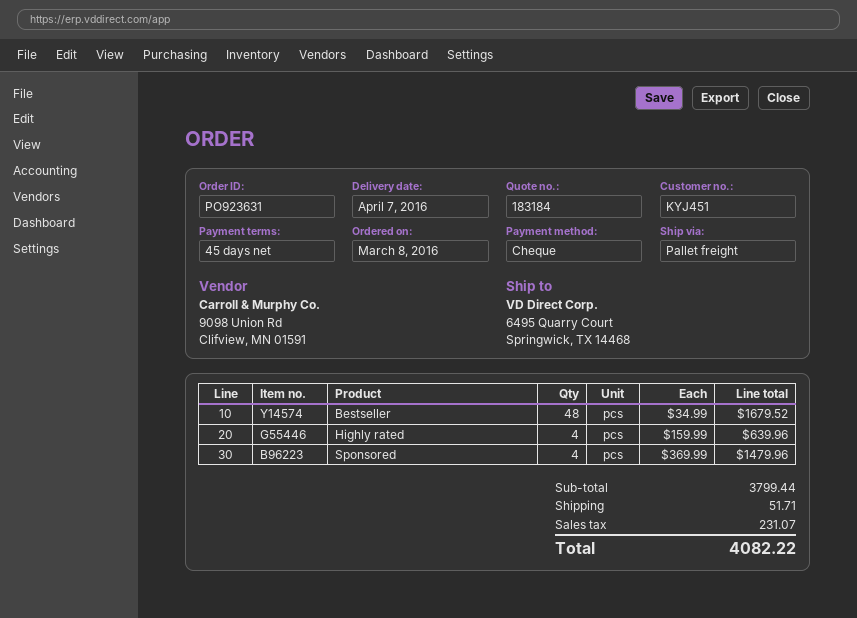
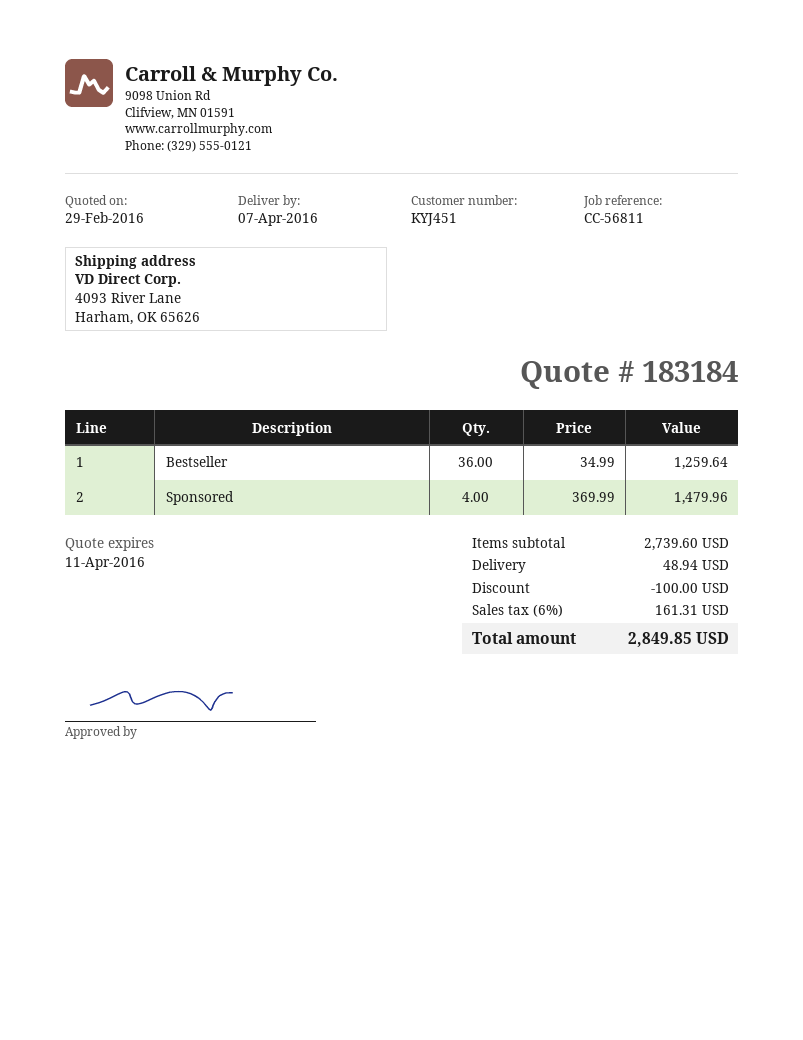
ship to: 6495 Quarry Court, Springwick, TX 14468 -> 4093 River Lane, Harham, OK 65626
Bestseller: 48 x 34.99 = 1679.52 -> 36 x 34.99 = 1259.64
Highly rated: 4 x 159.99 = 639.96 -> none
subtotal: 3799.44 -> 2739.60
discount: none -> 100.00
shipping: 51.71 -> 48.94
tax: 231.07 -> 161.31
total: 4082.22 -> 2849.85

